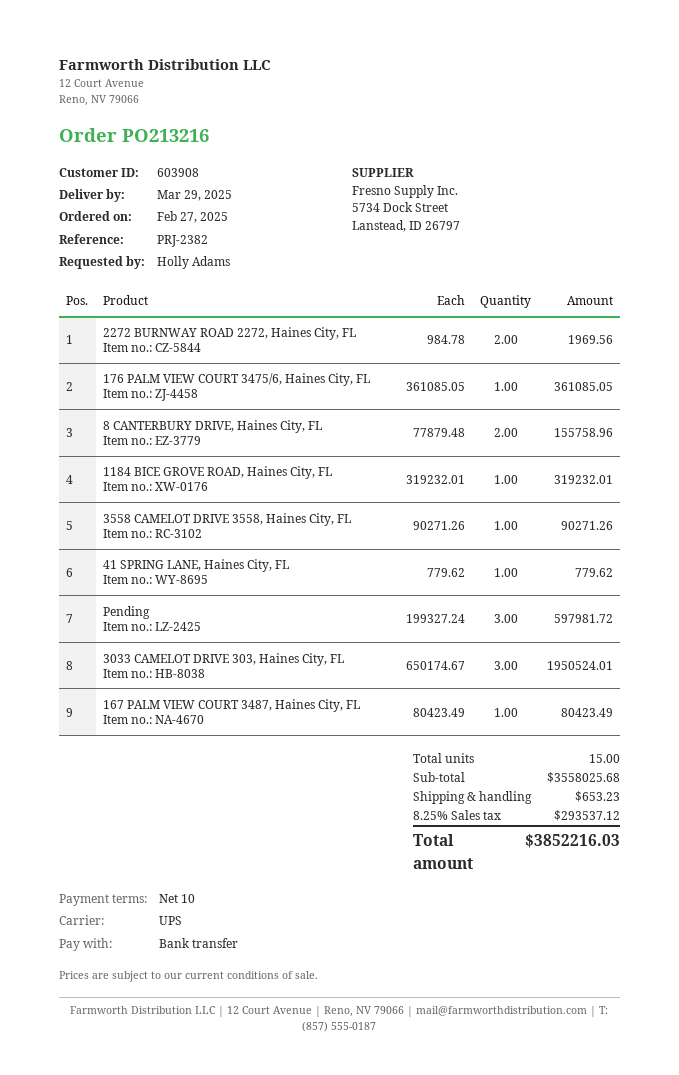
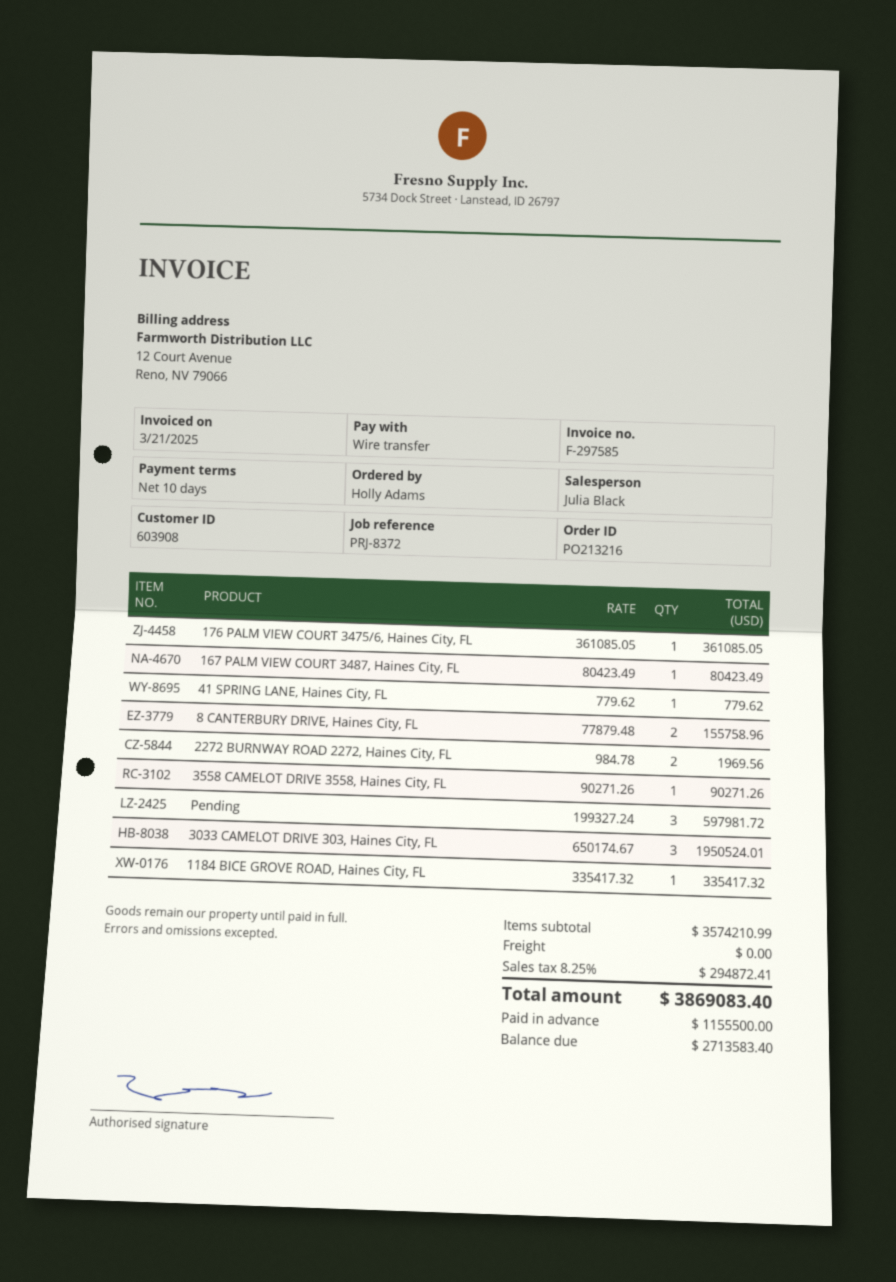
reference: PRJ-2382 -> PRJ-8372
1184 BICE GROVE ROAD, Haines City, FL: 1 x 319232.01 = 319232.01 -> 1 x 335417.32 = 335417.32
subtotal: 3558025.68 -> 3574210.99
shipping: 653.23 -> 0.00
tax: 8.25% = 293537.12 -> 8.25% = 294872.41
total: 3852216.03 -> 3869083.40

